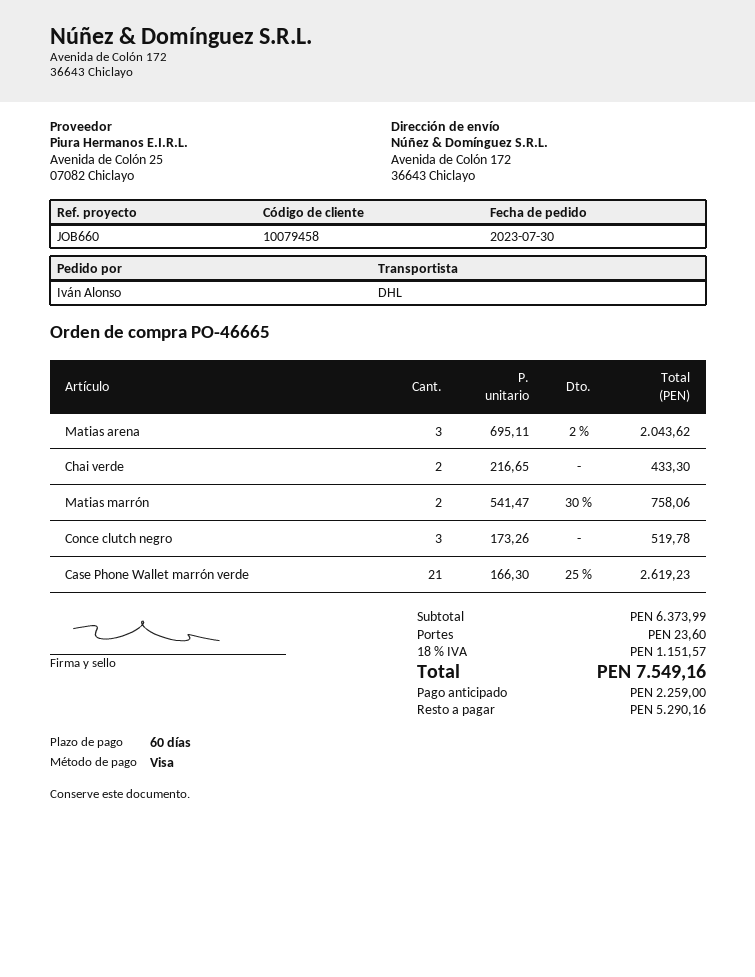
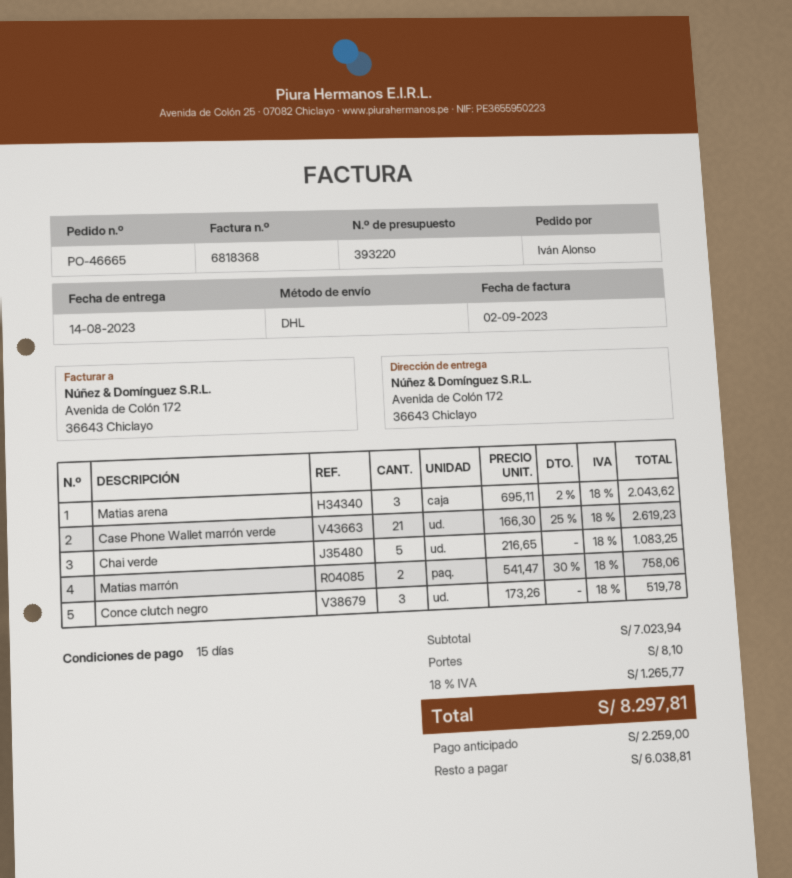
payment terms: 60 days -> 15 days
Chai verde: 2 x 216.65 = 433.30 -> 5 x 216.65 = 1083.25
subtotal: 6373.99 -> 7023.94
shipping: 23.60 -> 8.10
tax: 18% = 1151.57 -> 18% = 1265.77
total: 7549.16 -> 8297.81
balance: 5290.16 -> 6038.81

